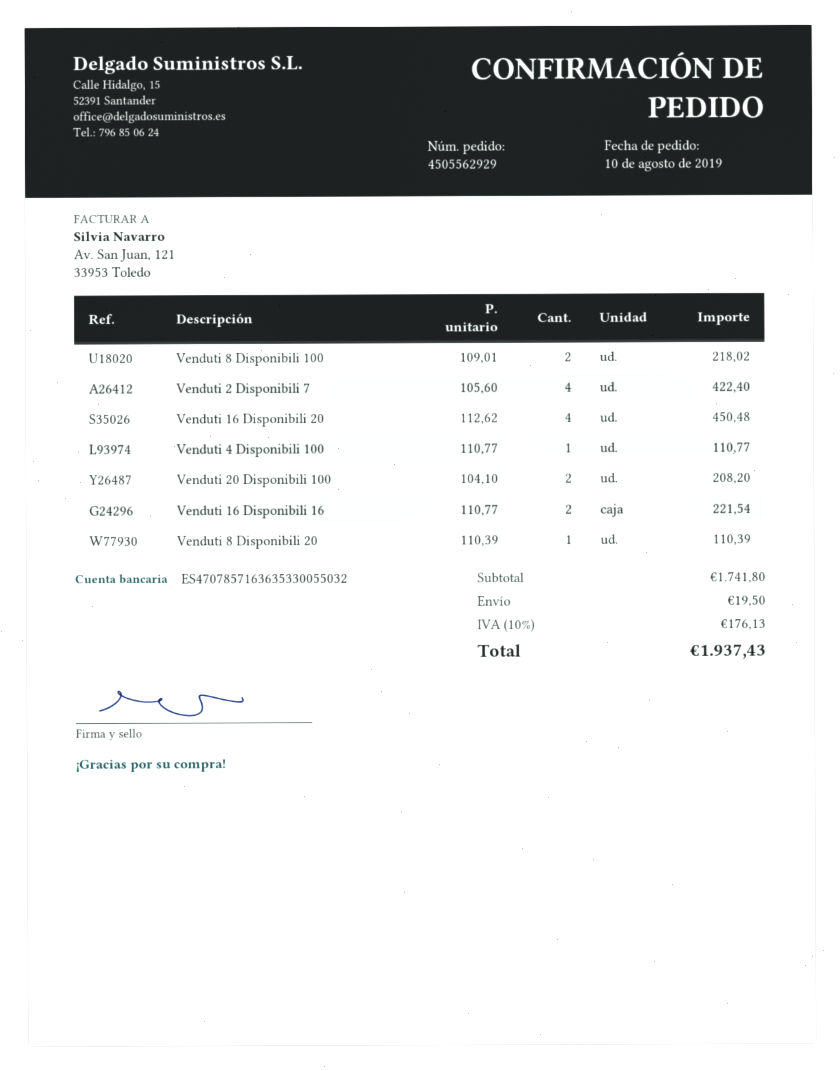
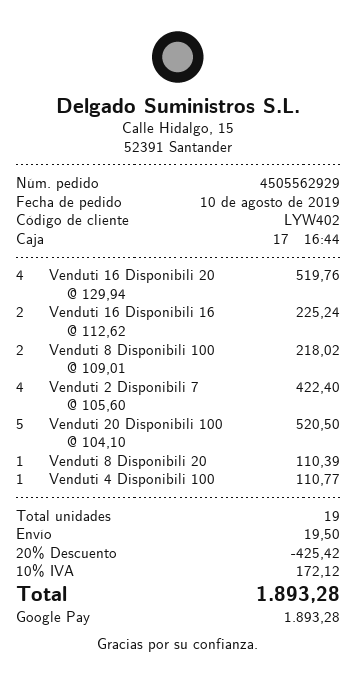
Venduti 16 Disponibili 20: 4 x 112.62 = 450.48 -> 4 x 129.94 = 519.76
Venduti 20 Disponibili 100: 2 x 104.10 = 208.20 -> 5 x 104.10 = 520.50
Venduti 16 Disponibili 16: 2 x 110.77 = 221.54 -> 2 x 112.62 = 225.24
discount: none -> 20% = 425.42
tax: 10% = 176.13 -> 10% = 172.12
total: 1937.43 -> 1893.28

